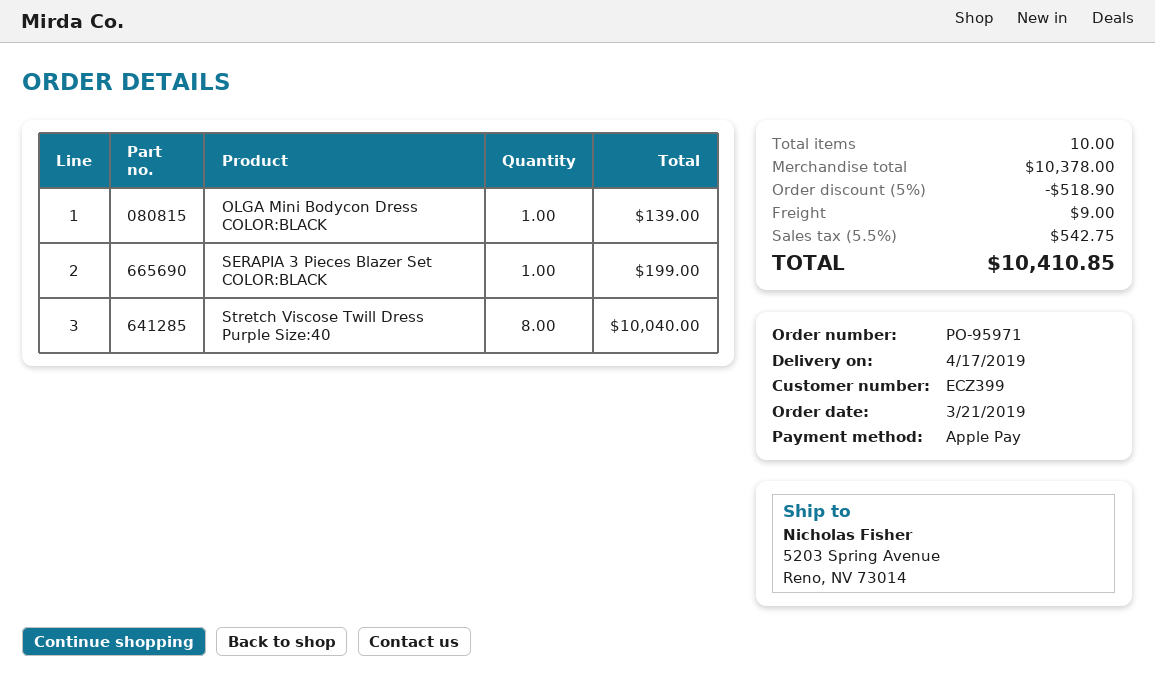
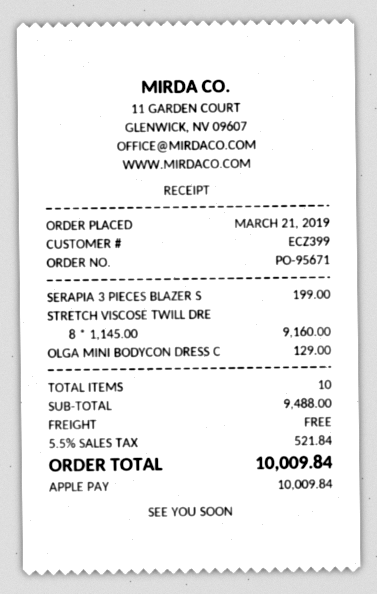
order number: PO-95971 -> PO-95671
OLGA Mini Bodycon Dress COLOR:BLACK: 1 for 139.00 -> 1 for 129.00
Stretch Viscose Twill Dress Purple Size:40: 8 for 10040.00 -> 8 for 9160.00
subtotal: 10378.00 -> 9488.00
discount: 5% = 518.90 -> none
shipping: 9.00 -> 0.00
tax: 5.5% = 542.75 -> 5.5% = 521.84
total: 10410.85 -> 10009.84

